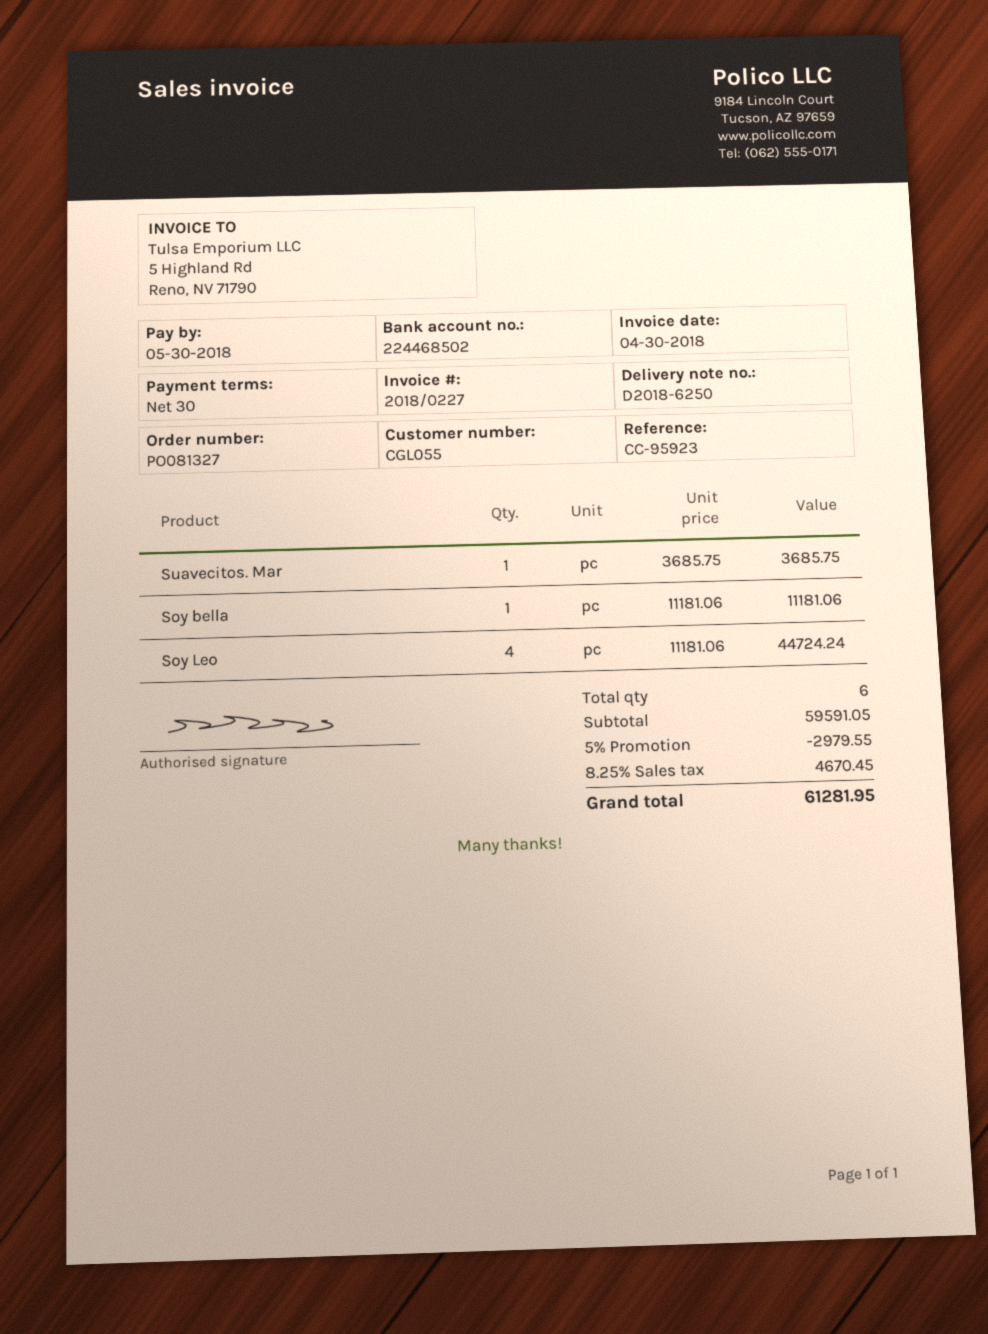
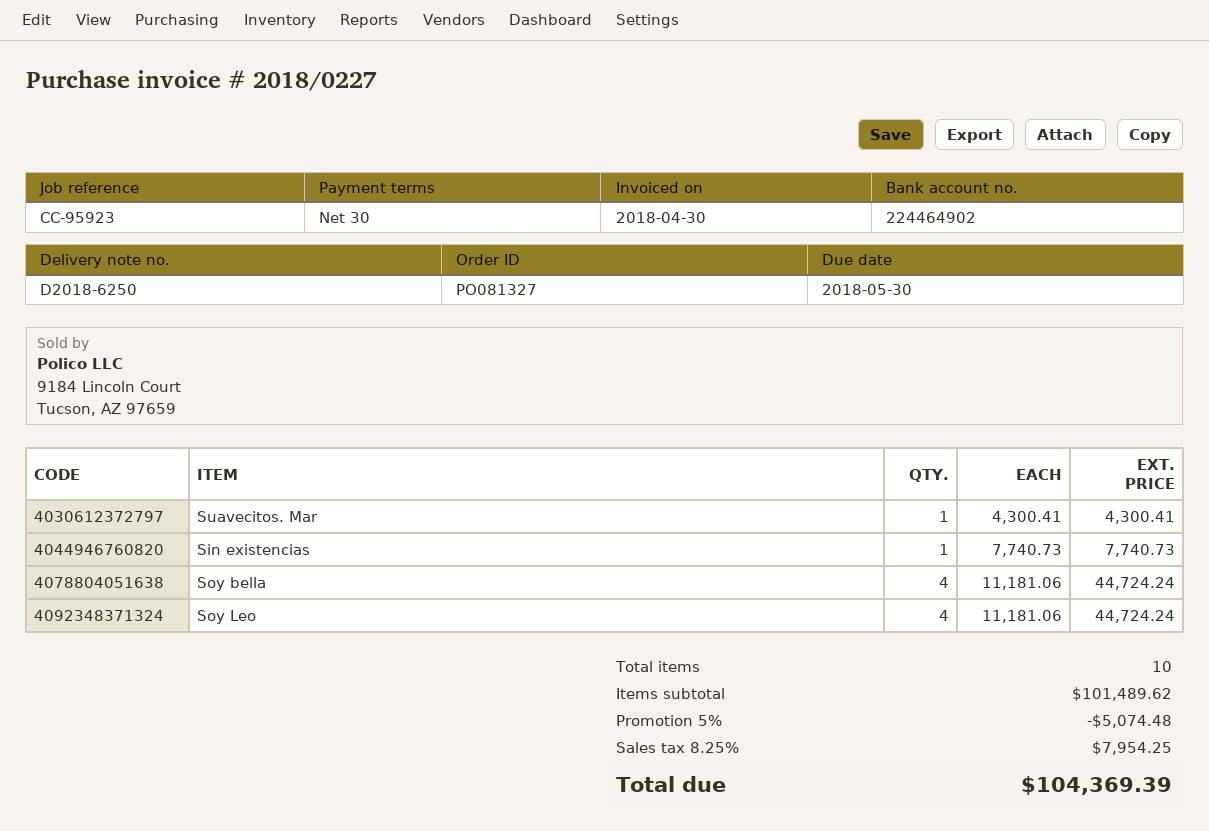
bank account: 224468502 -> 224464902
Suavecitos. Mar: 1 x 3685.75 = 3685.75 -> 1 x 4300.41 = 4300.41
Soy bella: 1 x 11181.06 = 11181.06 -> 4 x 11181.06 = 44724.24
Sin existencias: none -> 1 x 7740.73 = 7740.73
total quantity: 6 -> 10
subtotal: 59591.05 -> 101489.62
discount: 5% = 2979.55 -> 5% = 5074.48
tax: 8.25% = 4670.45 -> 8.25% = 7954.25
total: 61281.95 -> 104369.39

